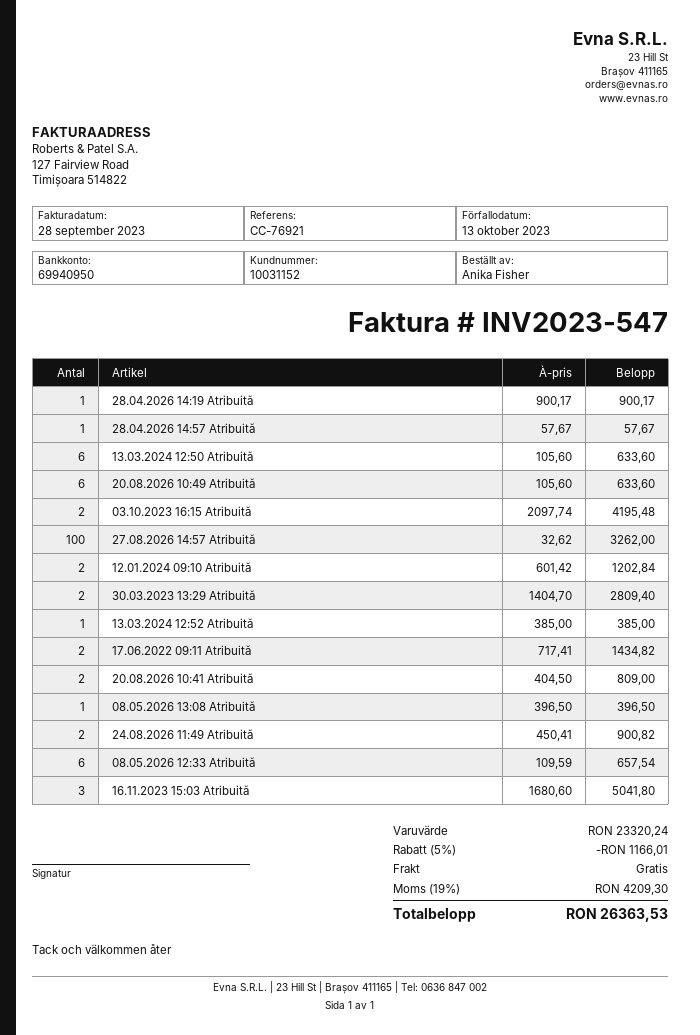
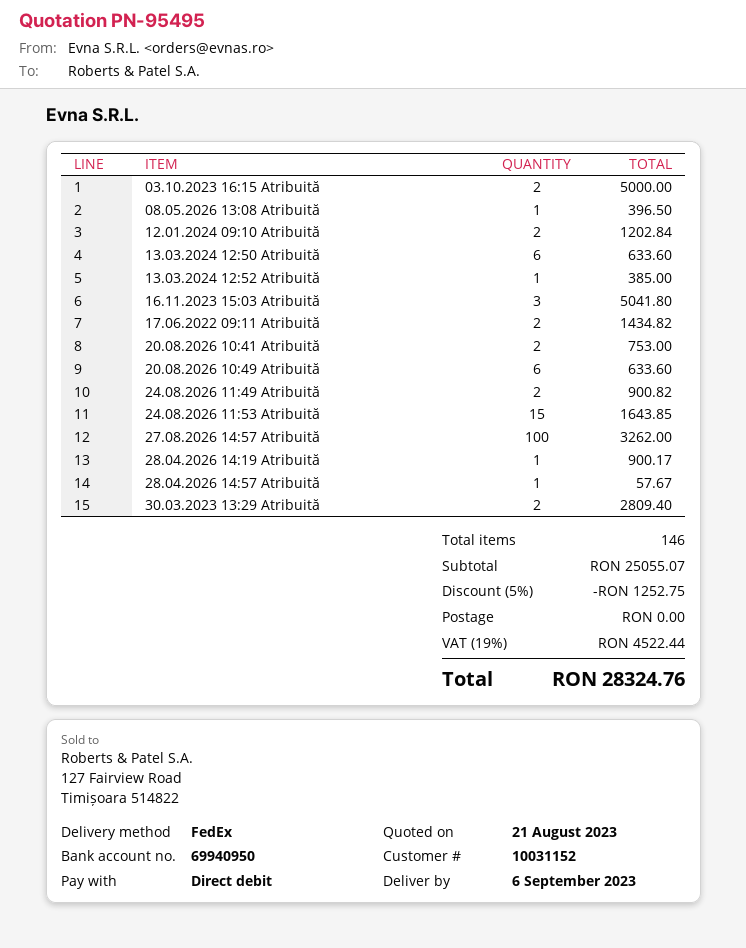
03.10.2023 16:15 Atribuită: 2 for 4195.48 -> 2 for 5000.00
20.08.2026 10:41 Atribuită: 2 for 809.00 -> 2 for 753.00
08.05.2026 12:33 Atribuită: 6 for 657.54 -> none
24.08.2026 11:53 Atribuită: none -> 15 for 1643.85
subtotal: 23320.24 -> 25055.07
discount: 5% = 1166.01 -> 5% = 1252.75
tax: 19% = 4209.30 -> 19% = 4522.44
total: 26363.53 -> 28324.76

